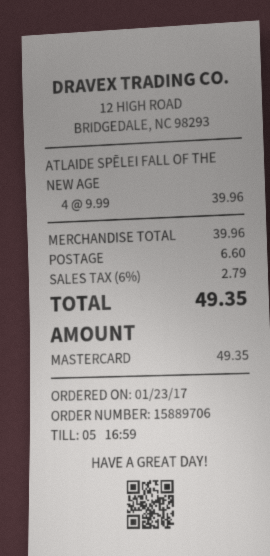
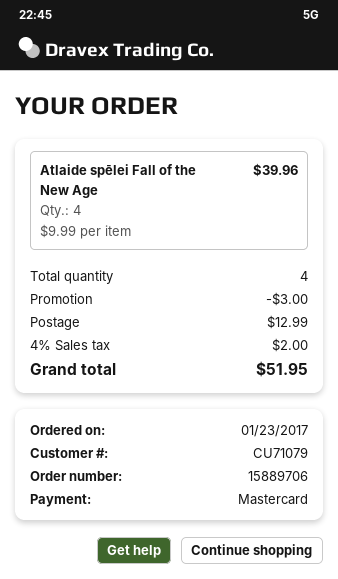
discount: none -> 3.00
shipping: 6.60 -> 12.99
tax: 6% = 2.79 -> 4% = 2.00
total: 49.35 -> 51.95

